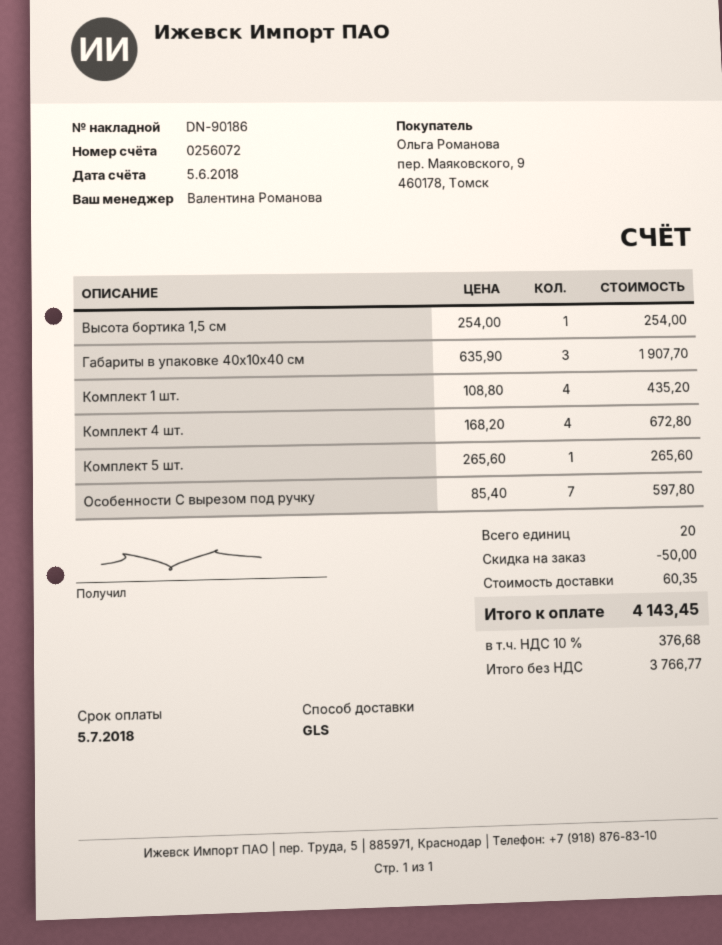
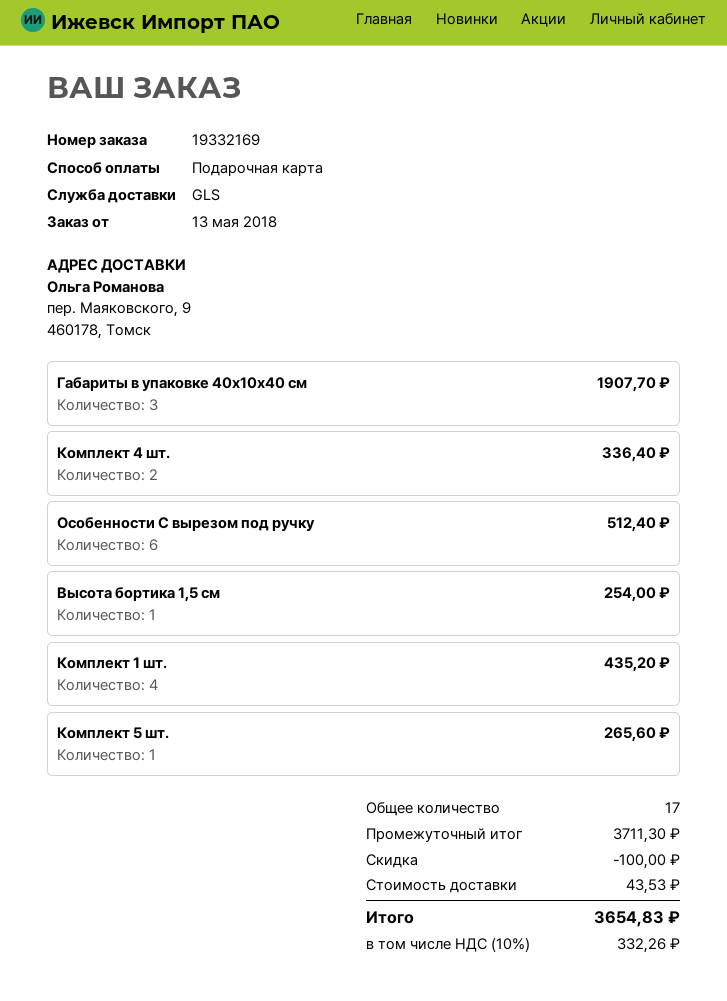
Комплект 4 шт.: 4 for 672.80 -> 2 for 336.40
Особенности С вырезом под ручку: 7 for 597.80 -> 6 for 512.40
total quantity: 20 -> 17
discount: 50.00 -> 100.00
shipping: 60.35 -> 43.53
tax: 10% = 376.68 -> 10% = 332.26
total: 4143.45 -> 3654.83

